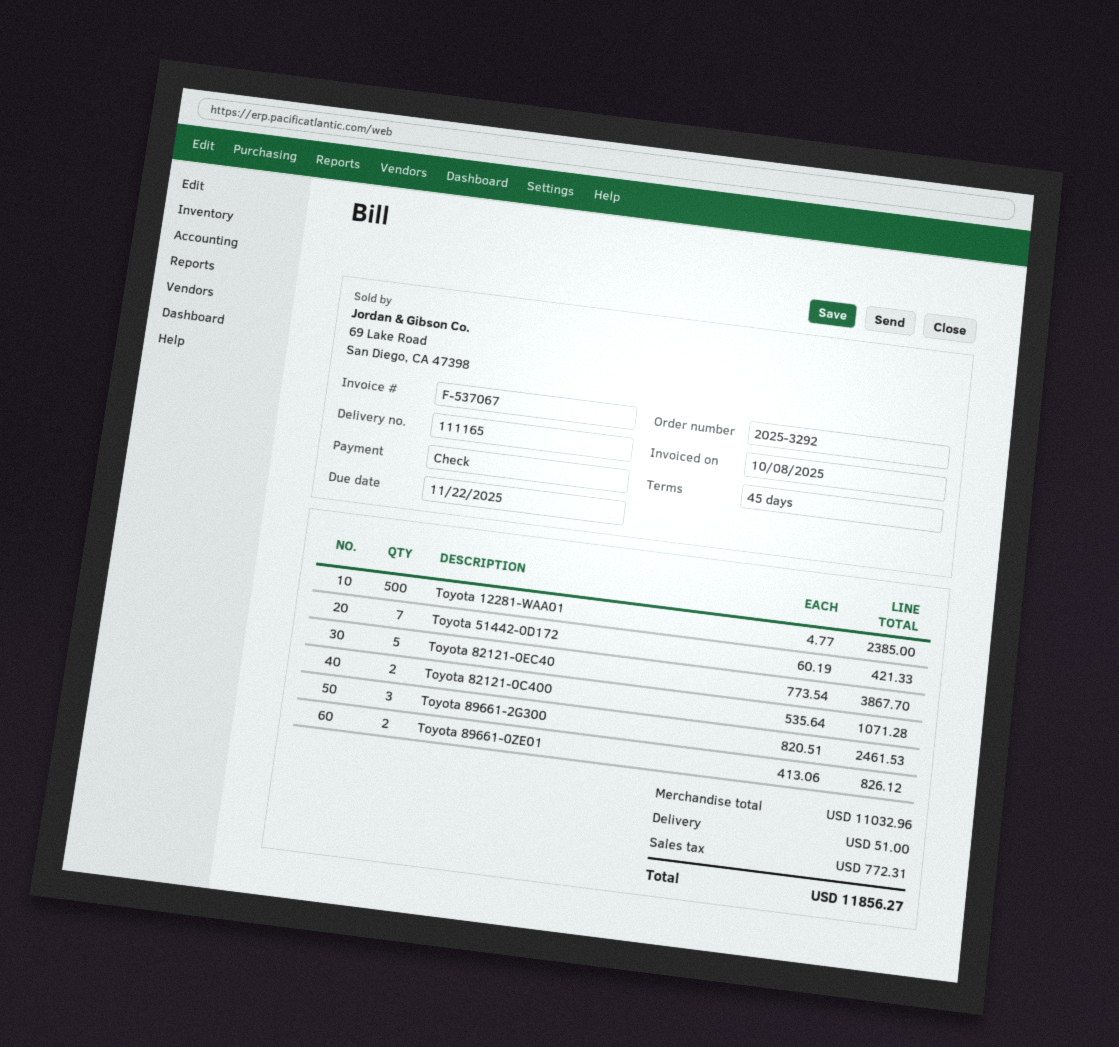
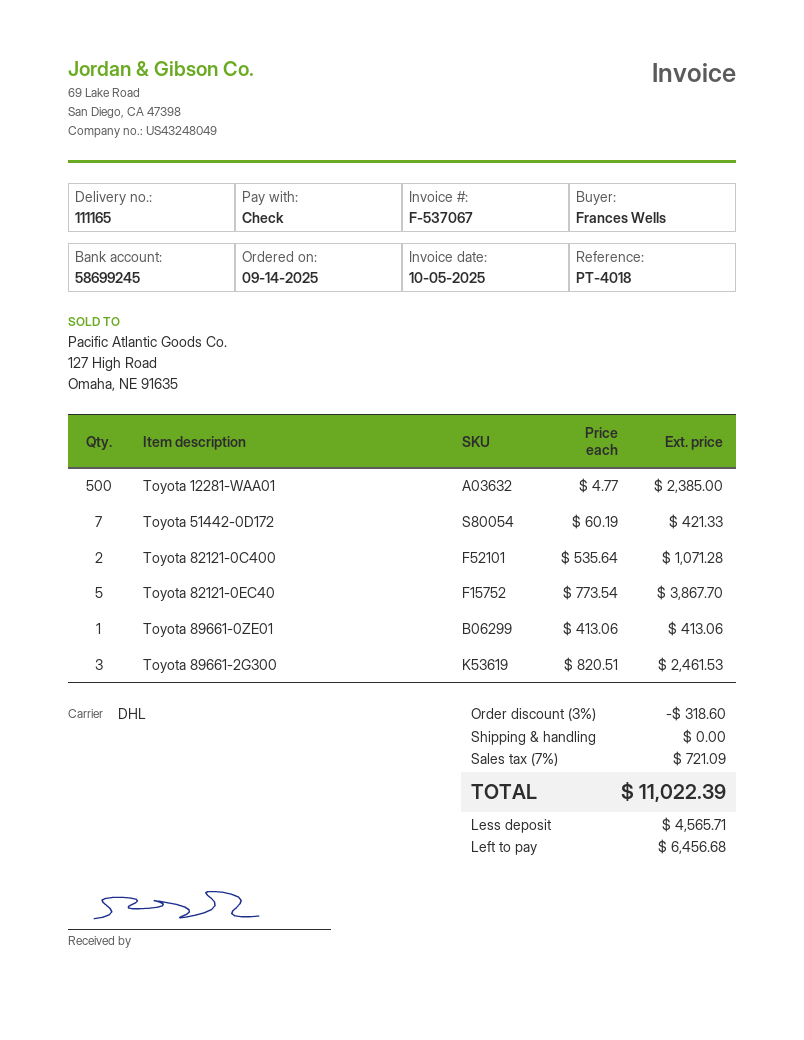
invoice date: 2025-10-08 -> 2025-10-05
Toyota 89661-0ZE01: 2 x 413.06 = 826.12 -> 1 x 413.06 = 413.06
discount: none -> 3% = 318.60
shipping: 51.00 -> 0.00
tax: 772.31 -> 721.09
total: 11856.27 -> 11022.39

